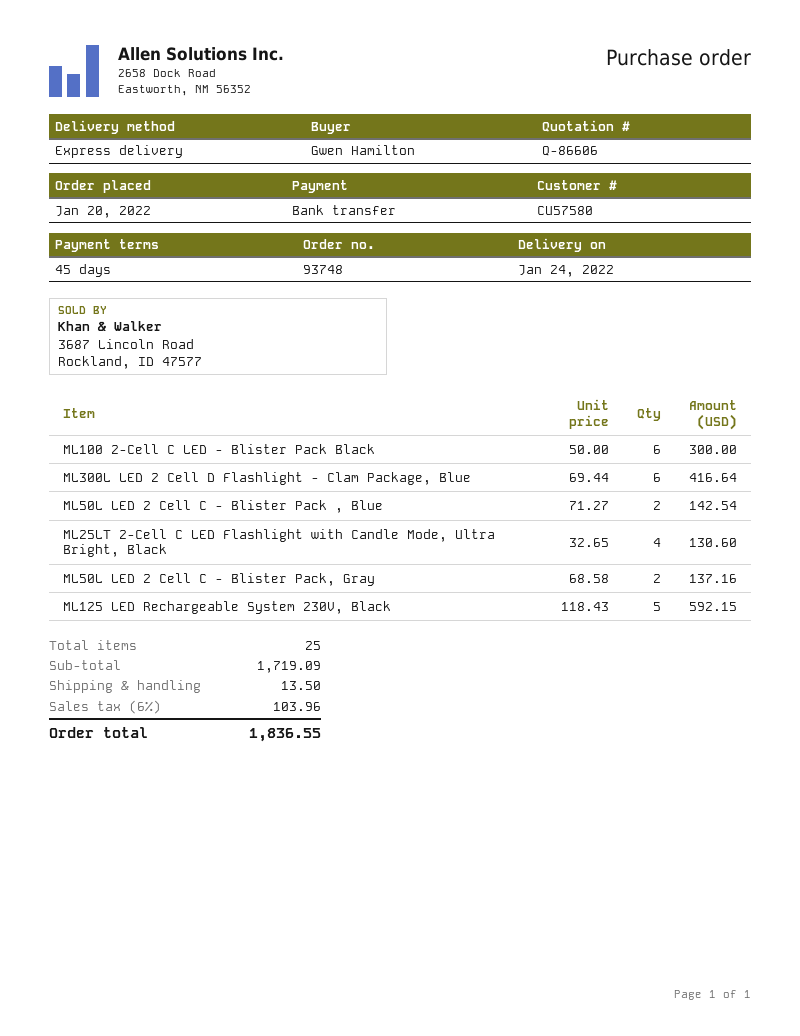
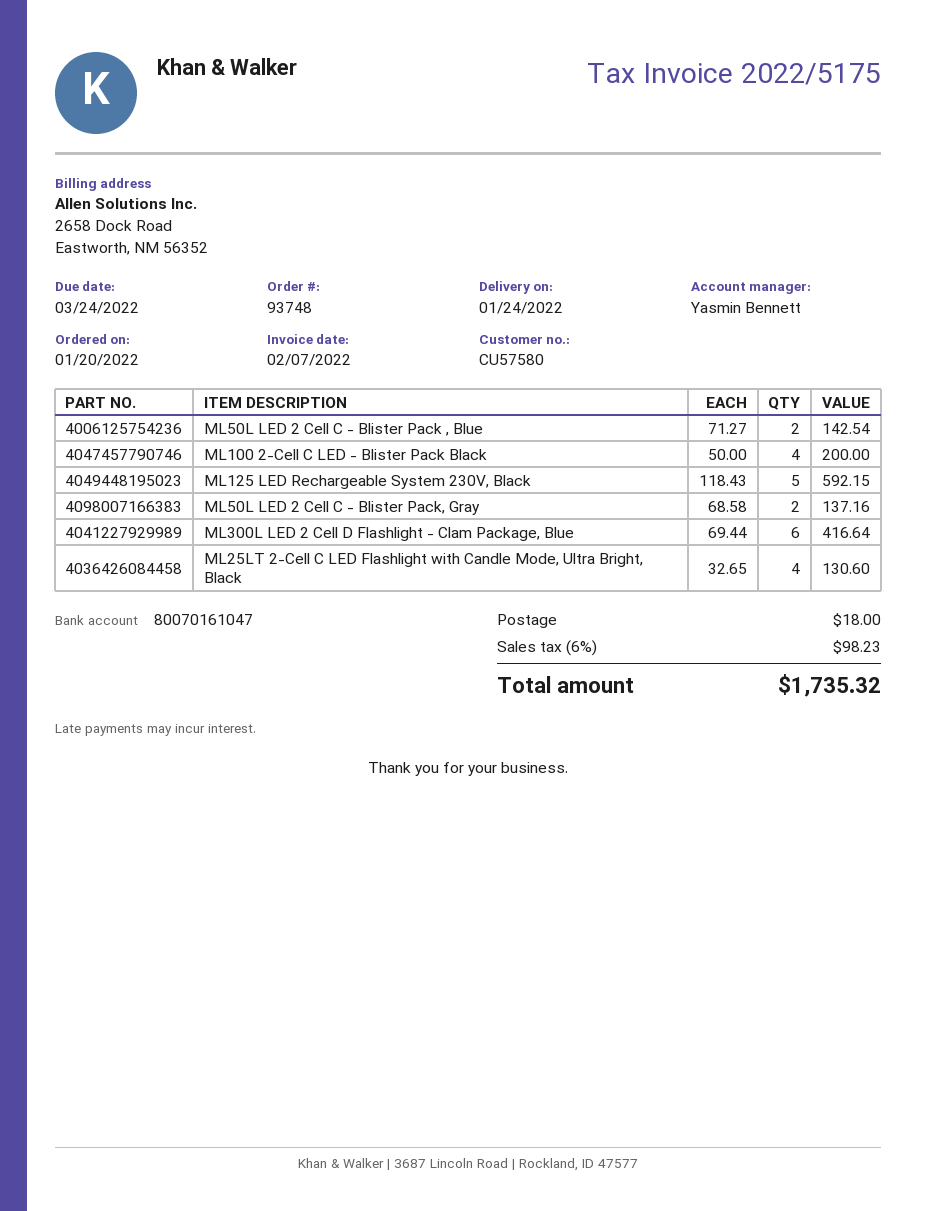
ML100 2-Cell C LED - Blister Pack Black: 6 x 50.00 = 300.00 -> 4 x 50.00 = 200.00
shipping: 13.50 -> 18.00
tax: 6% = 103.96 -> 6% = 98.23
total: 1836.55 -> 1735.32

